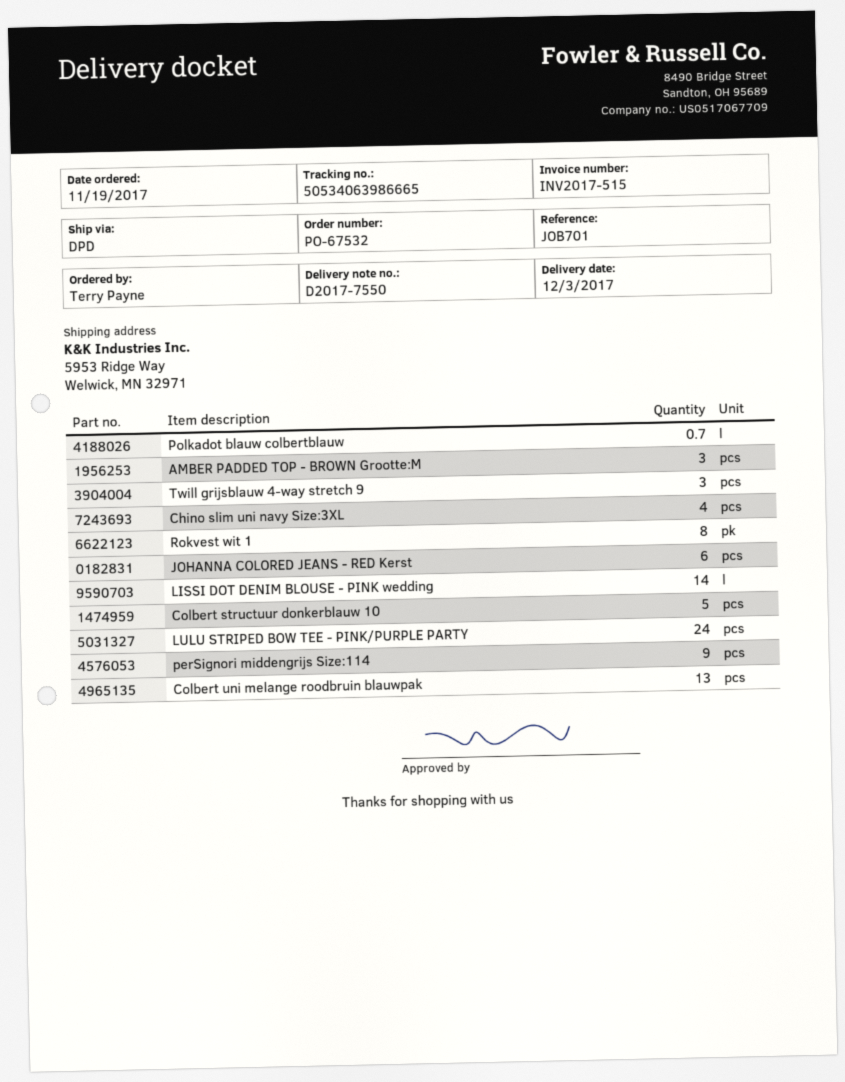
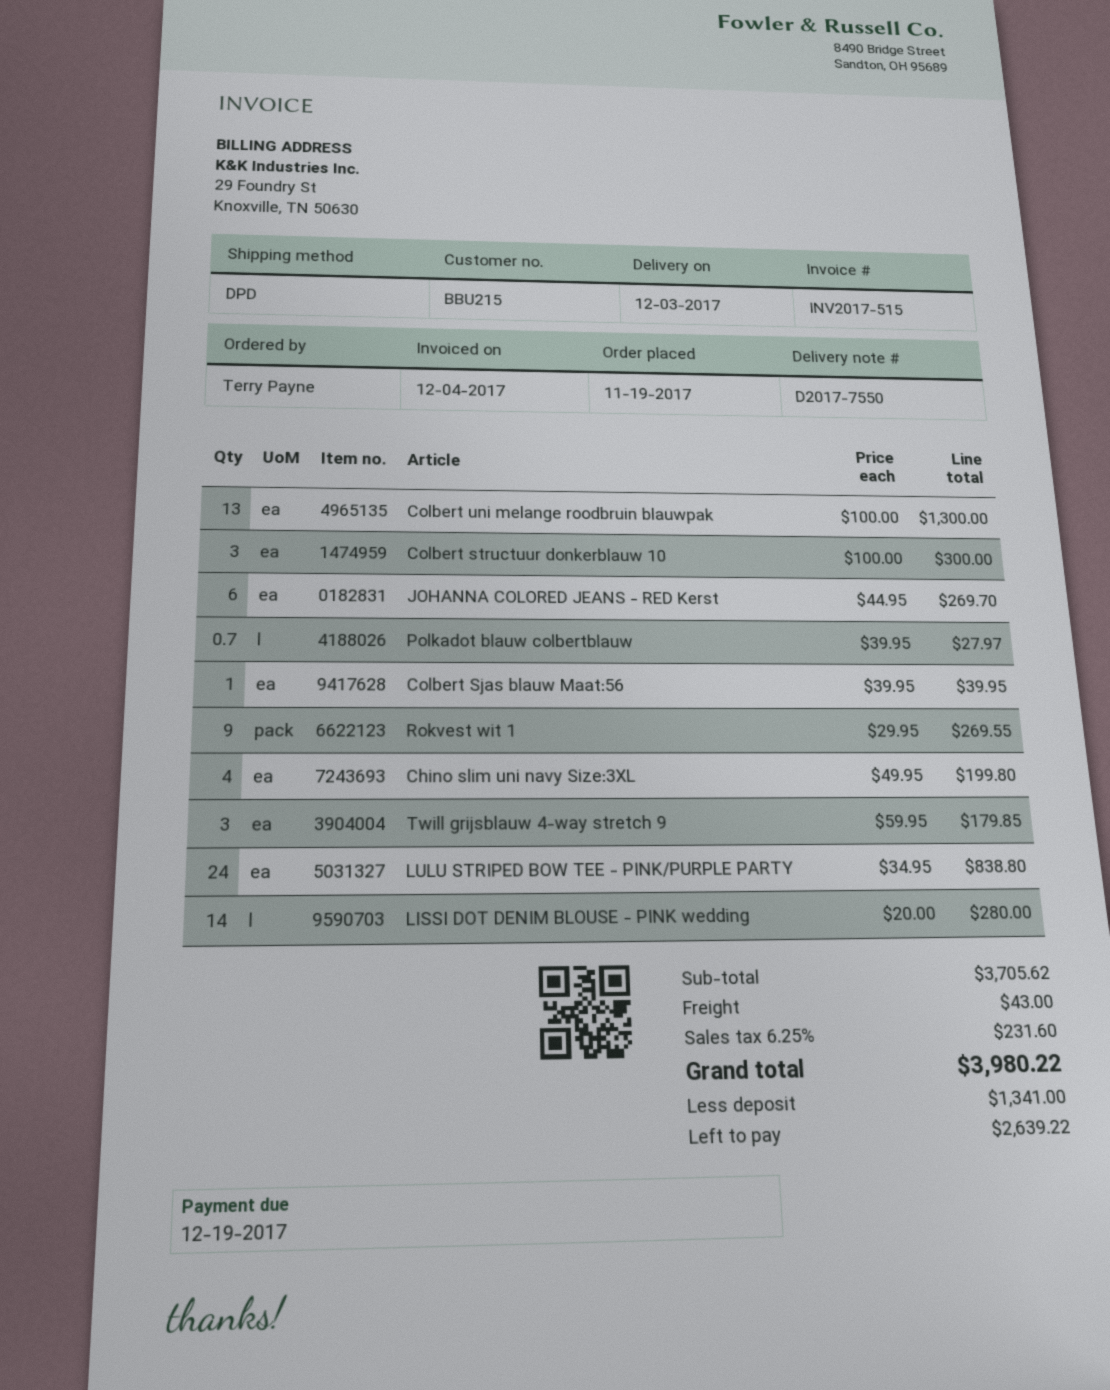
AMBER PADDED TOP - BROWN Grootte:M: 3 -> none
Rokvest wit 1: 8 -> 9
Colbert structuur donkerblauw 10: 5 -> 3
perSignori middengrijs Size:114: 9 -> none
Colbert Sjas blauw Maat:56: none -> 1

